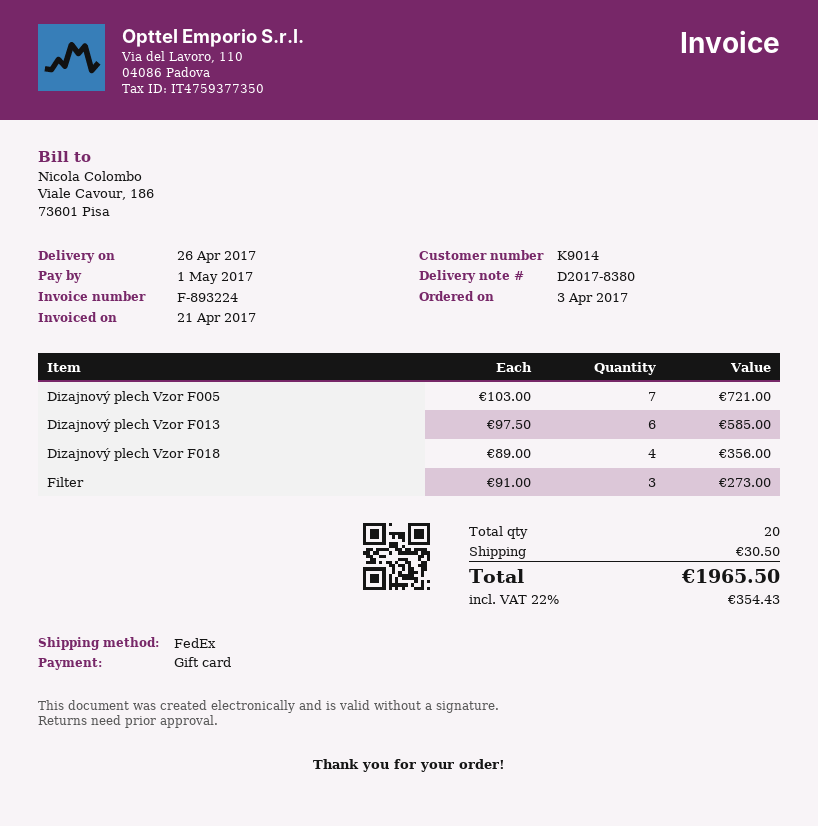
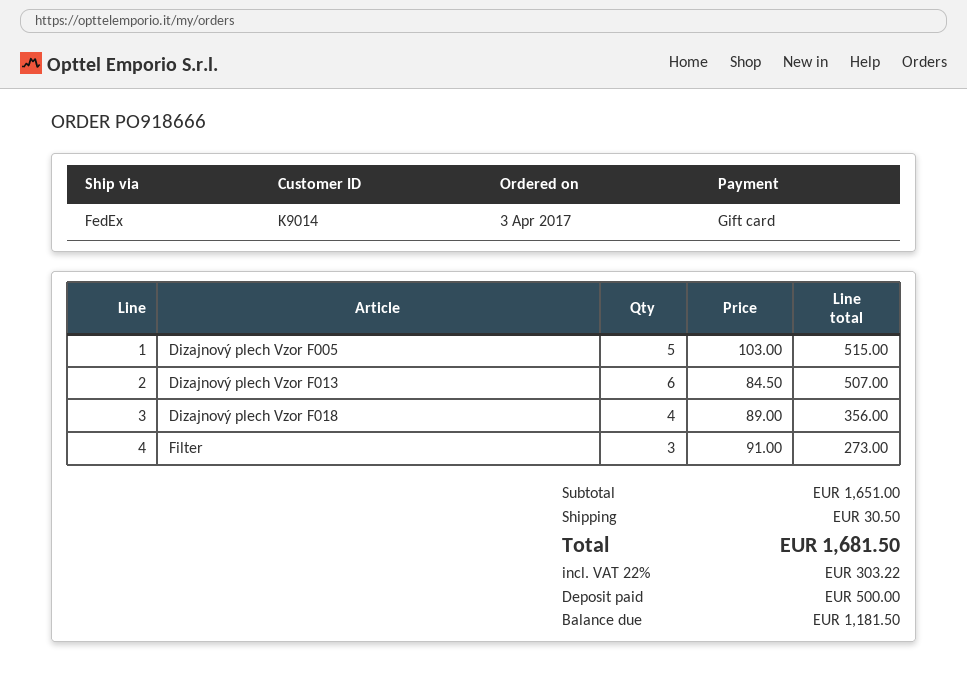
Dizajnový plech Vzor F005: 7 x 103.00 = 721.00 -> 5 x 103.00 = 515.00
Dizajnový plech Vzor F013: 6 x 97.50 = 585.00 -> 6 x 84.50 = 507.00
tax: 22% = 354.43 -> 22% = 303.22
total: 1965.50 -> 1681.50

